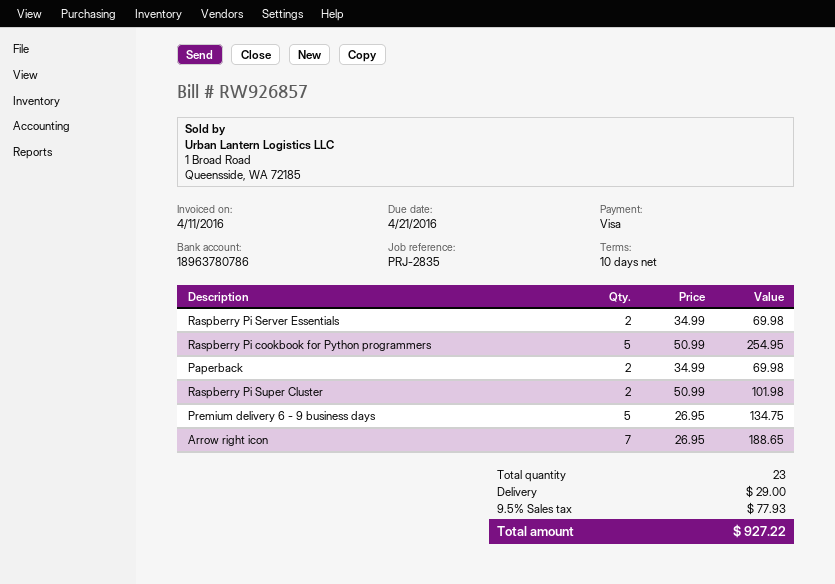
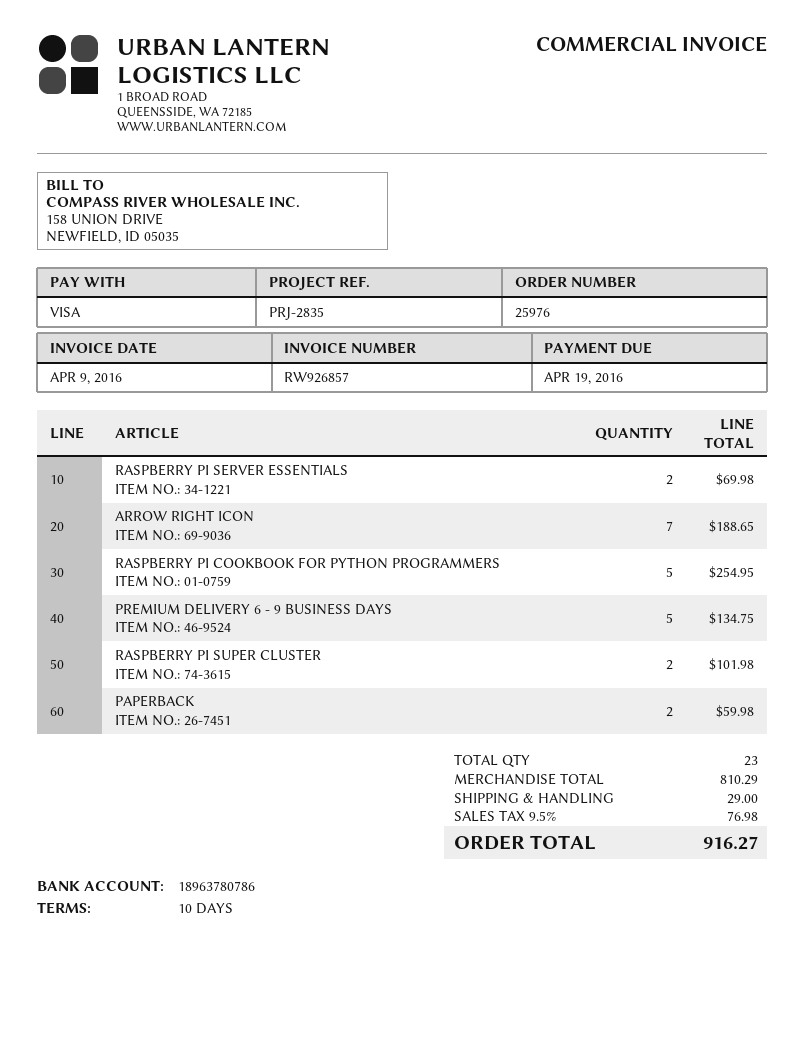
invoice date: 2016-04-11 -> 2016-04-09
due date: 2016-04-21 -> 2016-04-19
Paperback: 2 for 69.98 -> 2 for 59.98
tax: 9.5% = 77.93 -> 9.5% = 76.98
total: 927.22 -> 916.27

